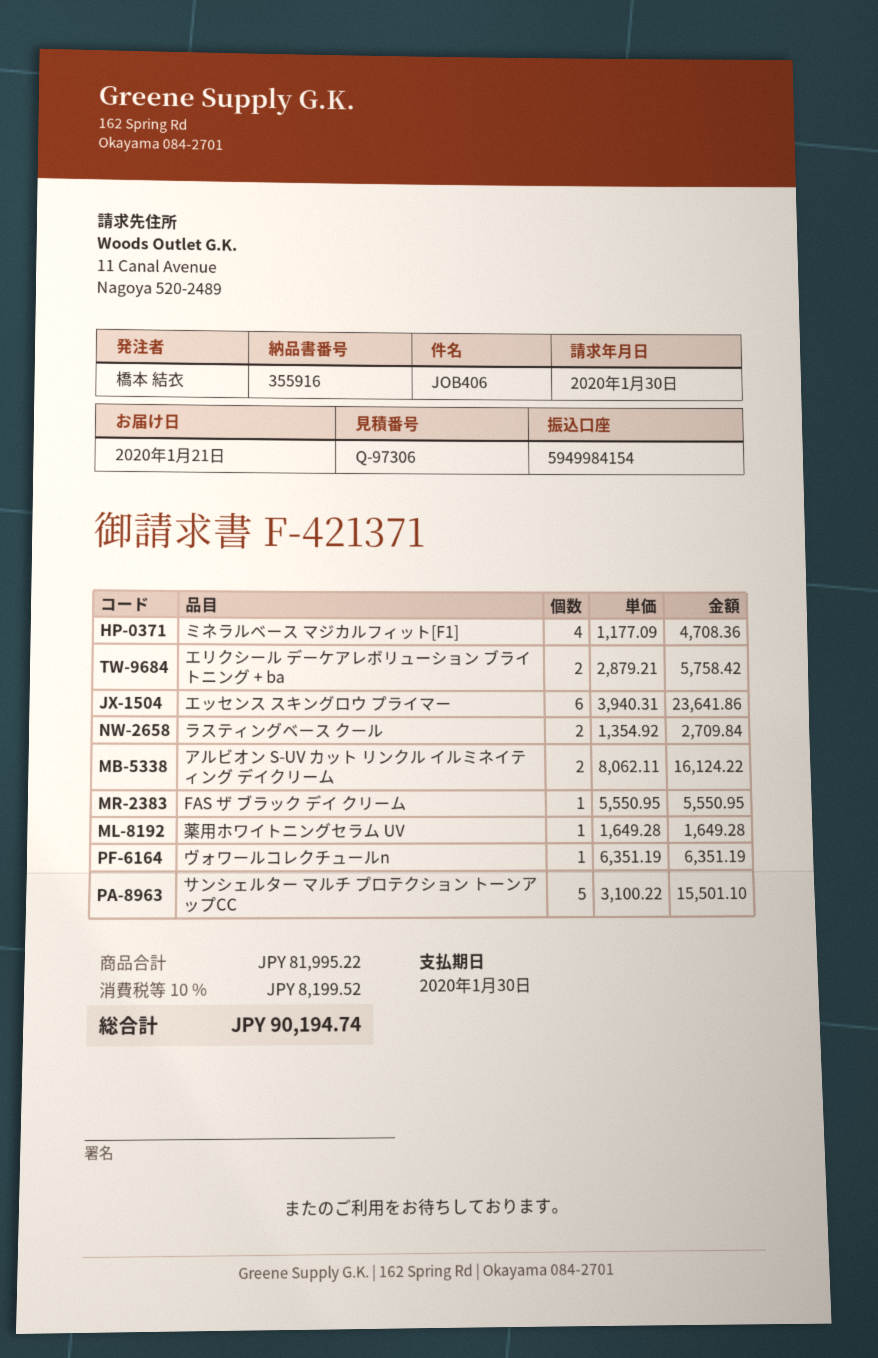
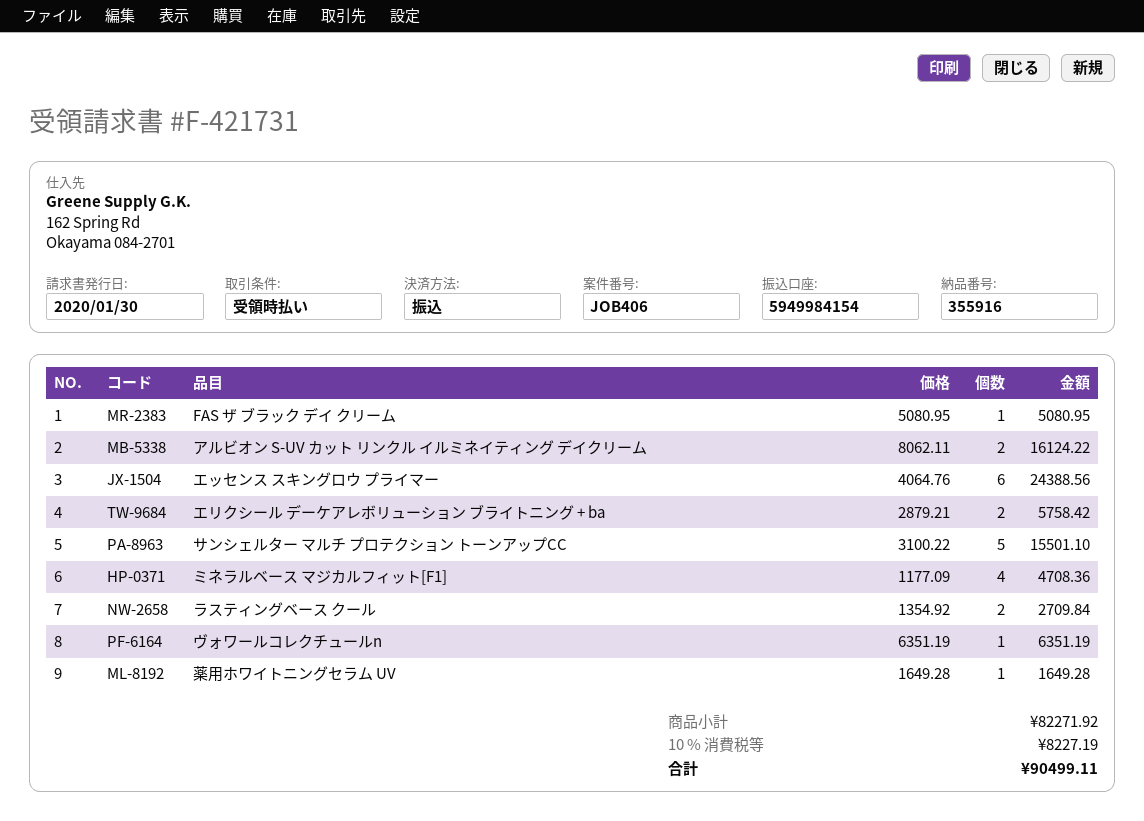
invoice number: F-421371 -> F-421731
エッセンス スキングロウ プライマー: 6 x 3940.31 = 23641.86 -> 6 x 4064.76 = 24388.56
FAS ザ ブラック デイ クリーム: 1 x 5550.95 = 5550.95 -> 1 x 5080.95 = 5080.95
subtotal: 81995.22 -> 82271.92
tax: 10% = 8199.52 -> 10% = 8227.19
total: 90194.74 -> 90499.11

